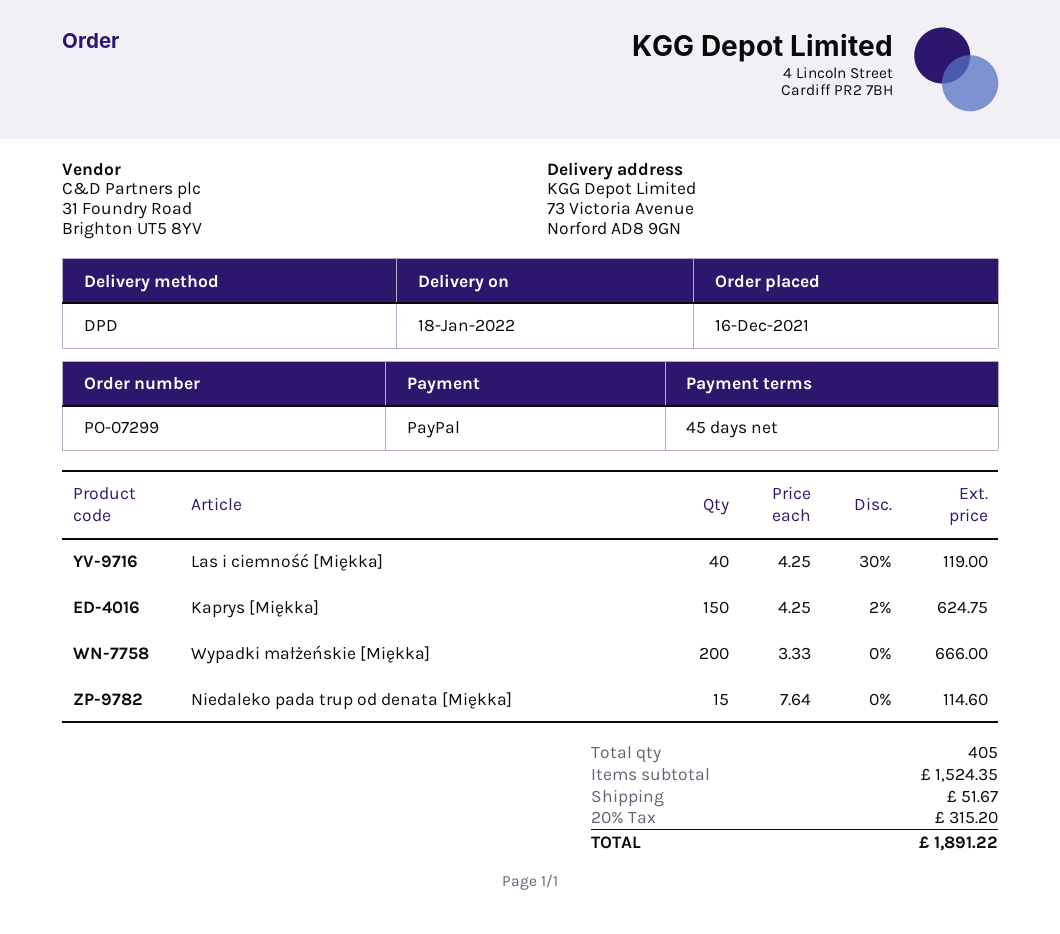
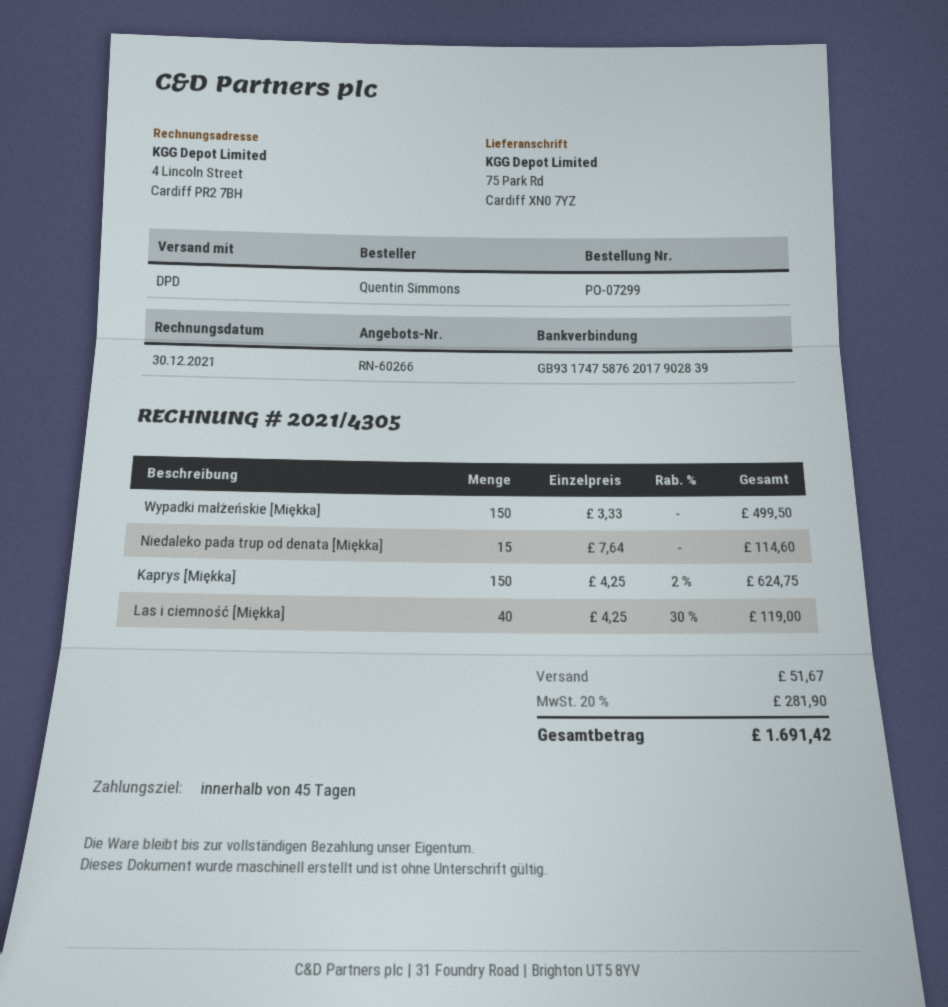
ship to: 73 Victoria Avenue, Norford AD8 9GN -> 75 Park Rd, Cardiff XN0 7YZ
Wypadki małżeńskie [Miękka]: 200 x 3.33 = 666.00 -> 150 x 3.33 = 499.50
tax: 20% = 315.20 -> 20% = 281.90
total: 1891.22 -> 1691.42

